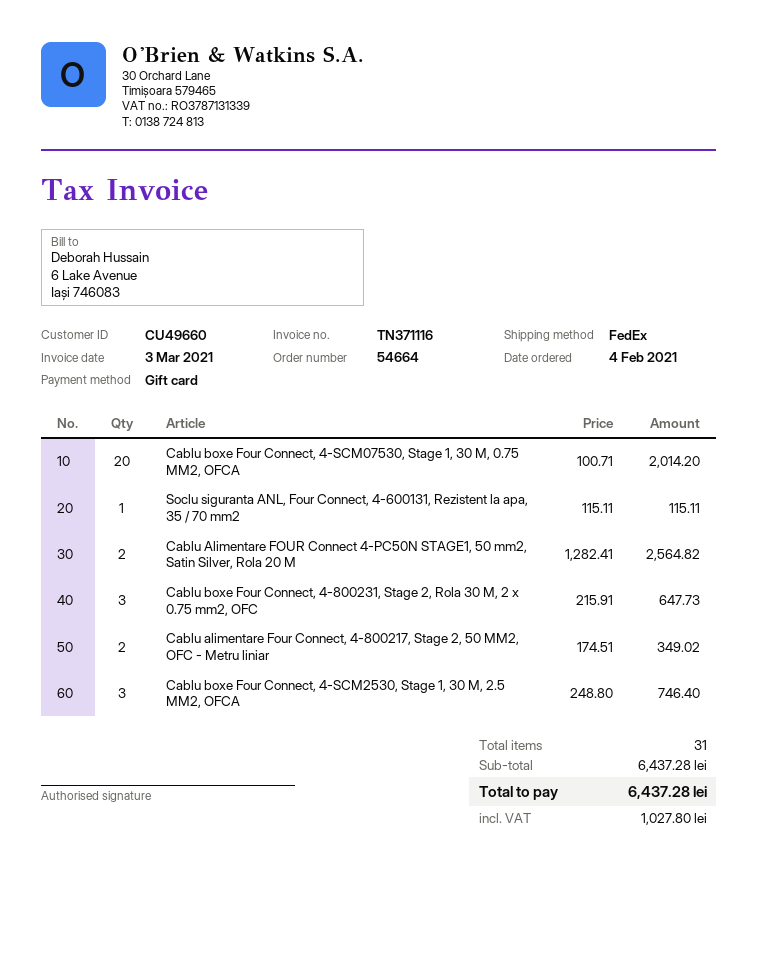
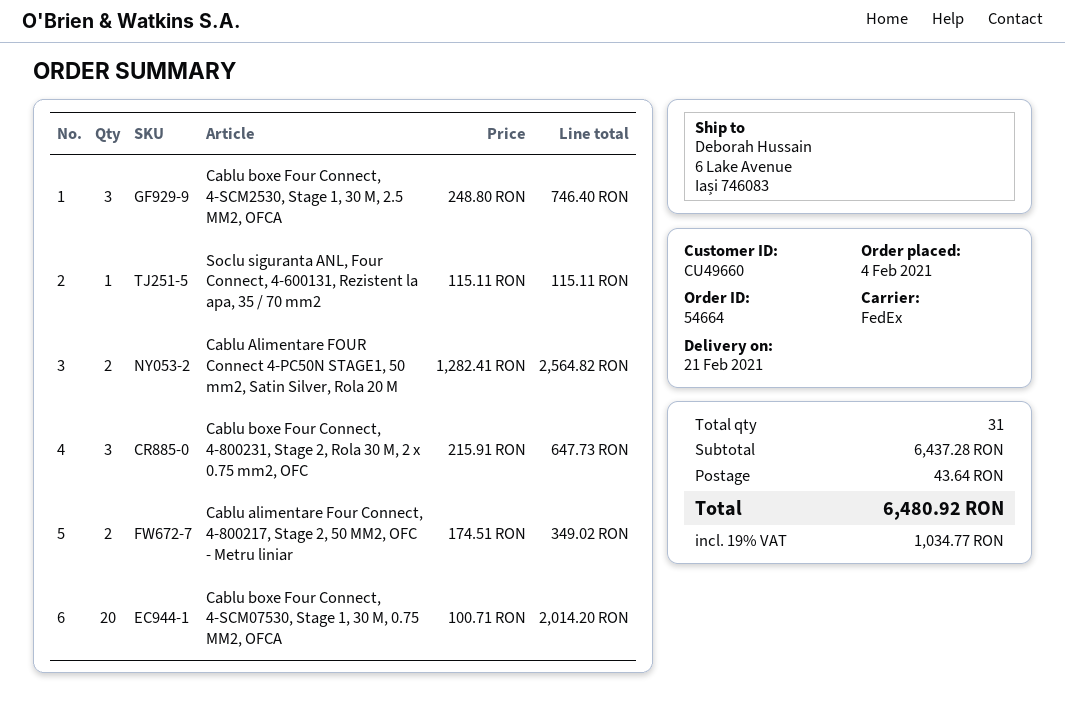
shipping: none -> 43.64
tax: 1027.80 -> 1034.77
total: 6437.28 -> 6480.92

